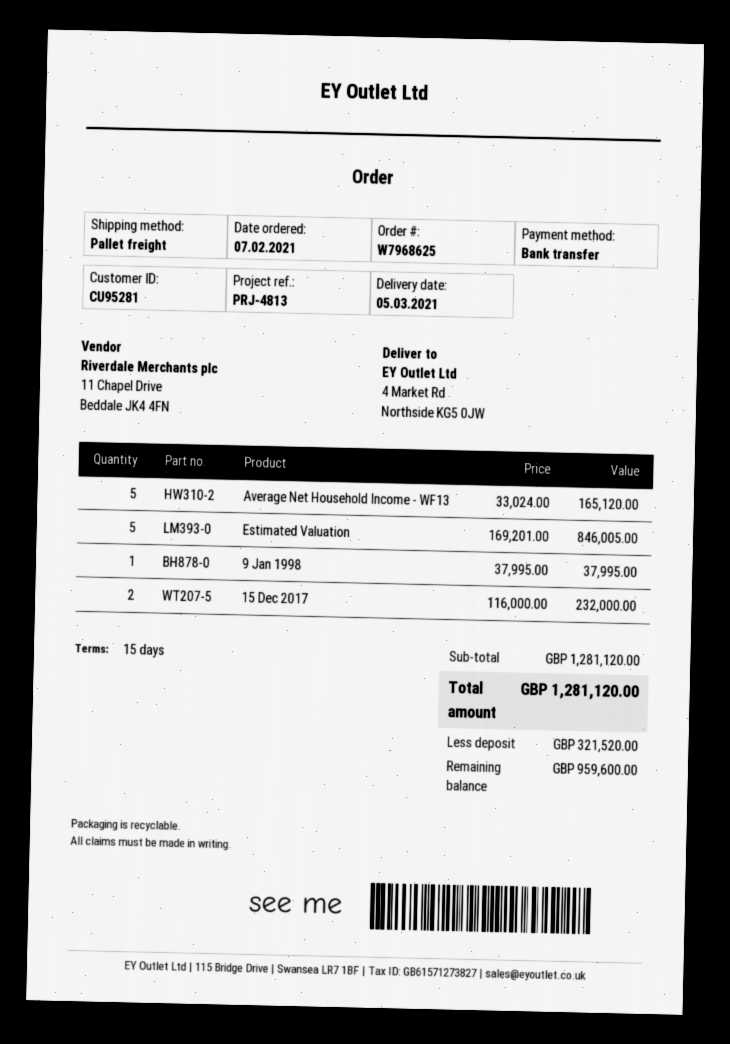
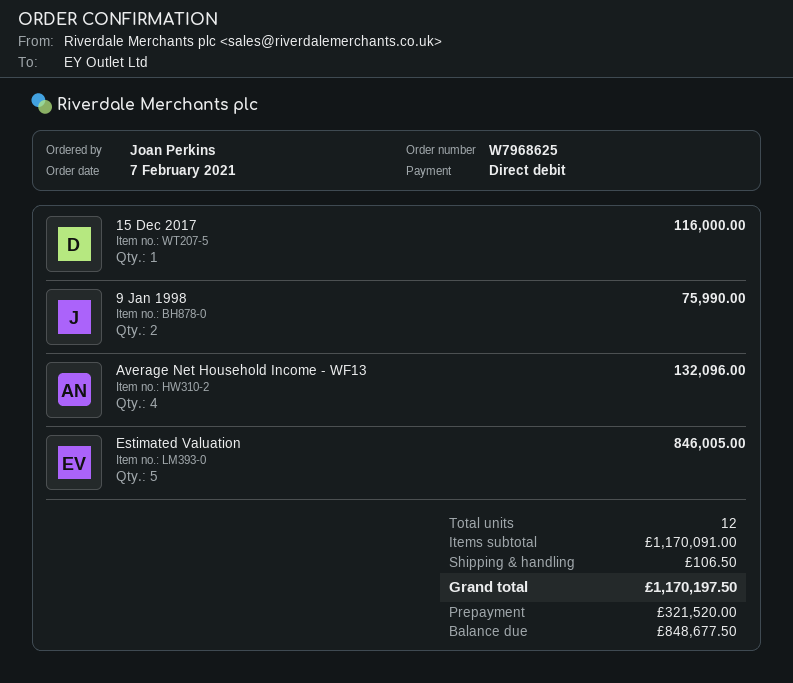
payment method: bank transfer -> direct debit
Average Net Household Income - WF13: 5 for 165120.00 -> 4 for 132096.00
9 Jan 1998: 1 for 37995.00 -> 2 for 75990.00
15 Dec 2017: 2 for 232000.00 -> 1 for 116000.00
subtotal: 1281120.00 -> 1170091.00
shipping: none -> 106.50
total: 1281120.00 -> 1170197.50
balance: 959600.00 -> 848677.50

